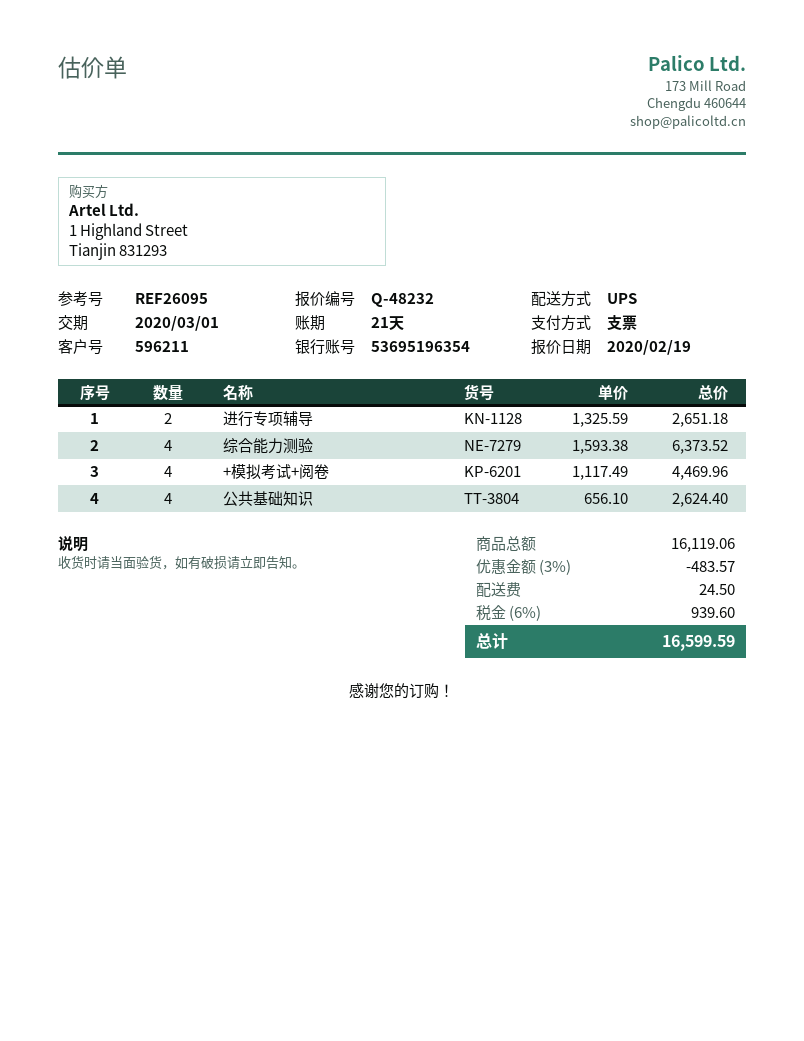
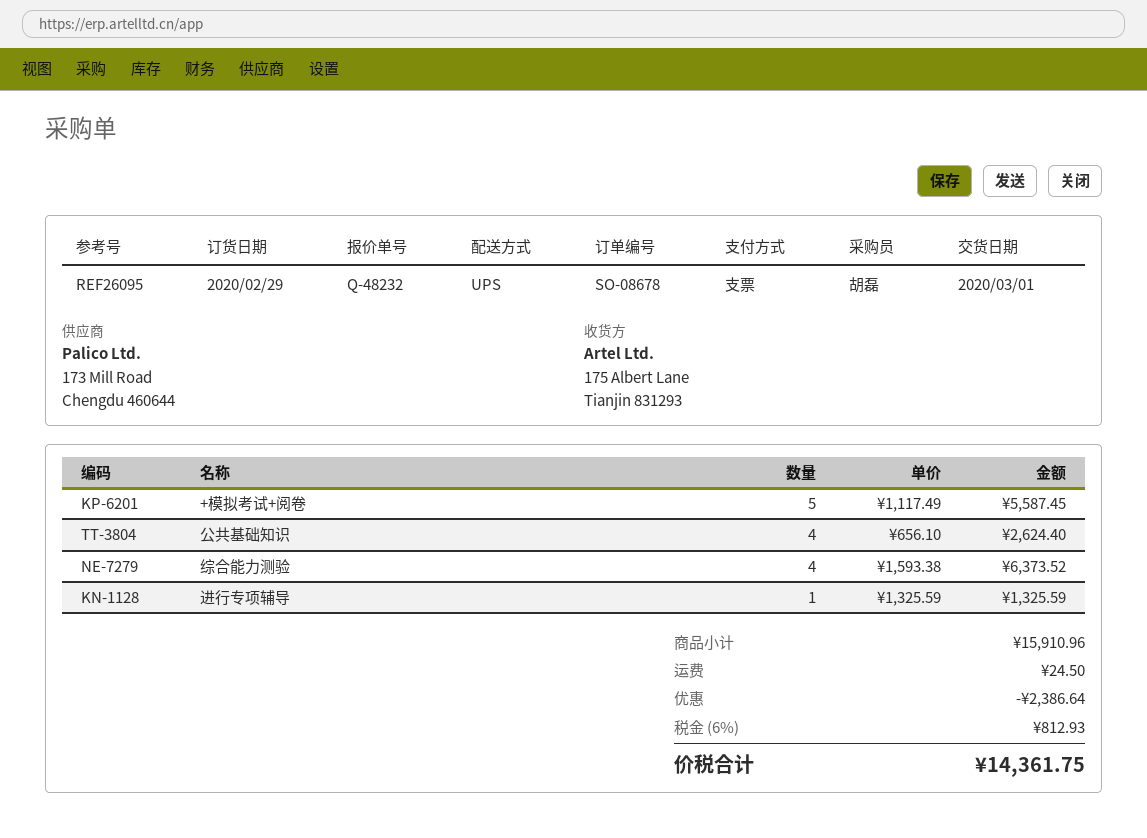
进行专项辅导: 2 x 1325.59 = 2651.18 -> 1 x 1325.59 = 1325.59
+模拟考试+阅卷: 4 x 1117.49 = 4469.96 -> 5 x 1117.49 = 5587.45
subtotal: 16119.06 -> 15910.96
discount: 483.57 -> 2386.64
tax: 6% = 939.60 -> 6% = 812.93
total: 16599.59 -> 14361.75

